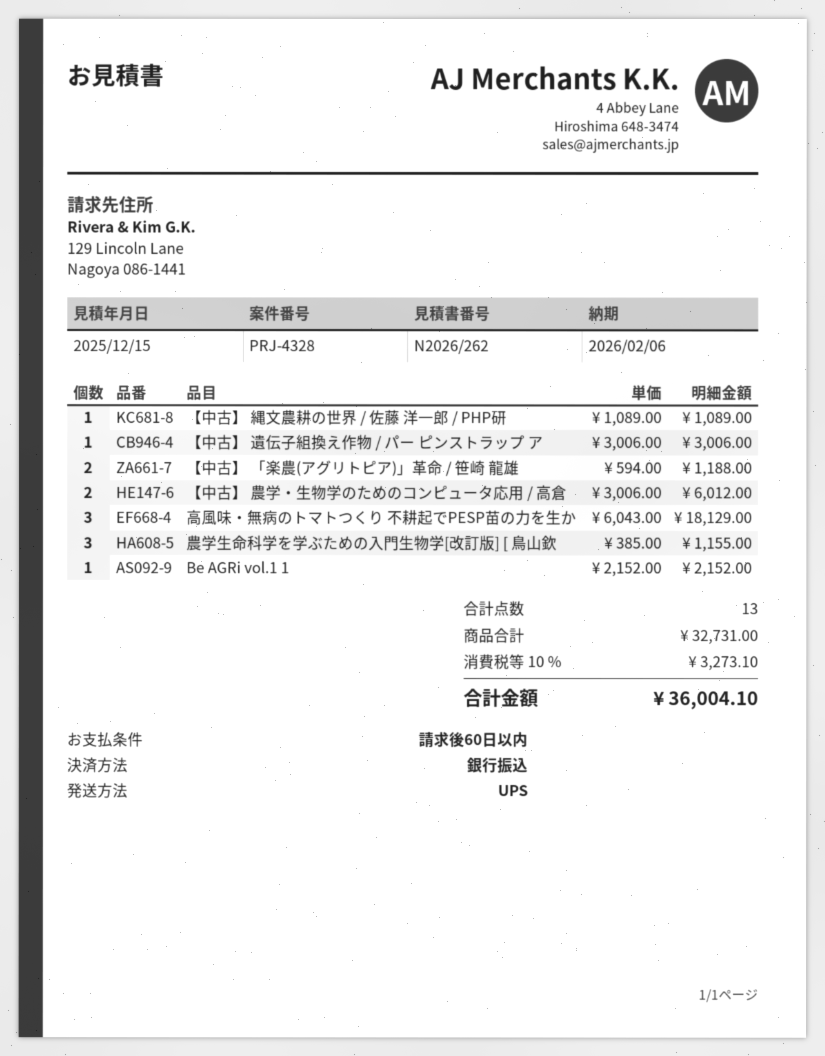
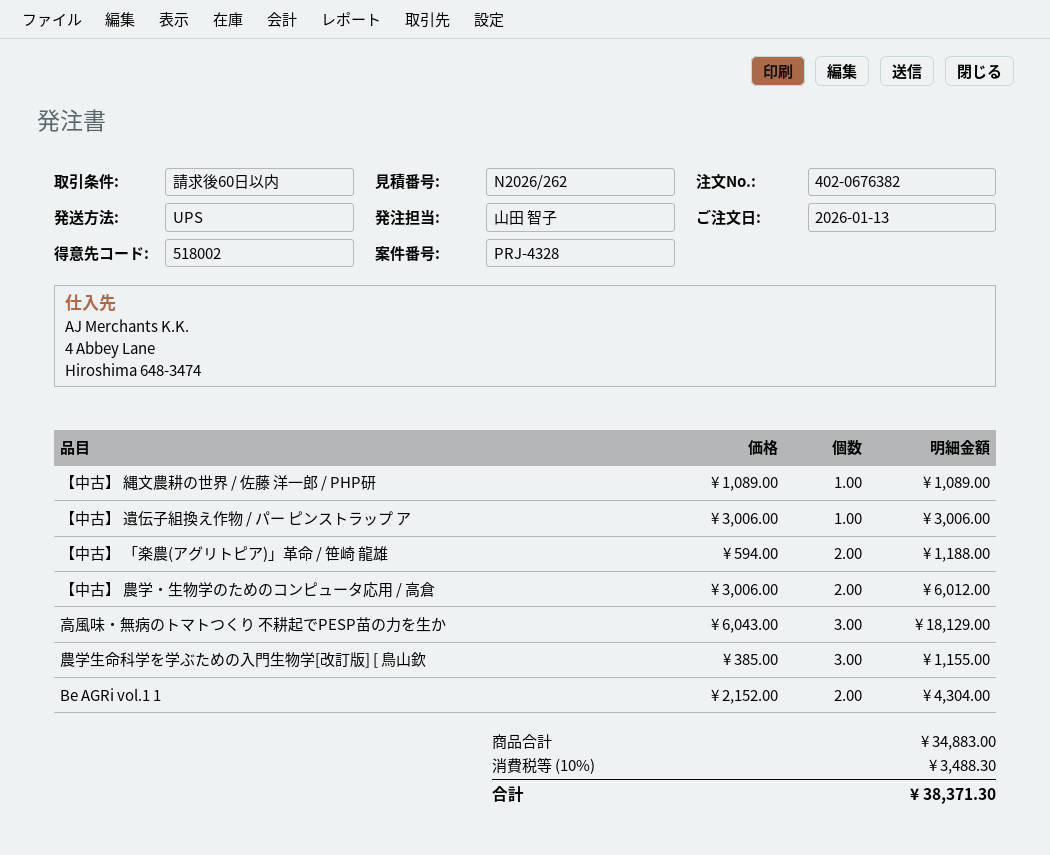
Be AGRi vol.1 1: 1 x 2152.00 = 2152.00 -> 2 x 2152.00 = 4304.00
subtotal: 32731.00 -> 34883.00
tax: 10% = 3273.10 -> 10% = 3488.30
total: 36004.10 -> 38371.30

